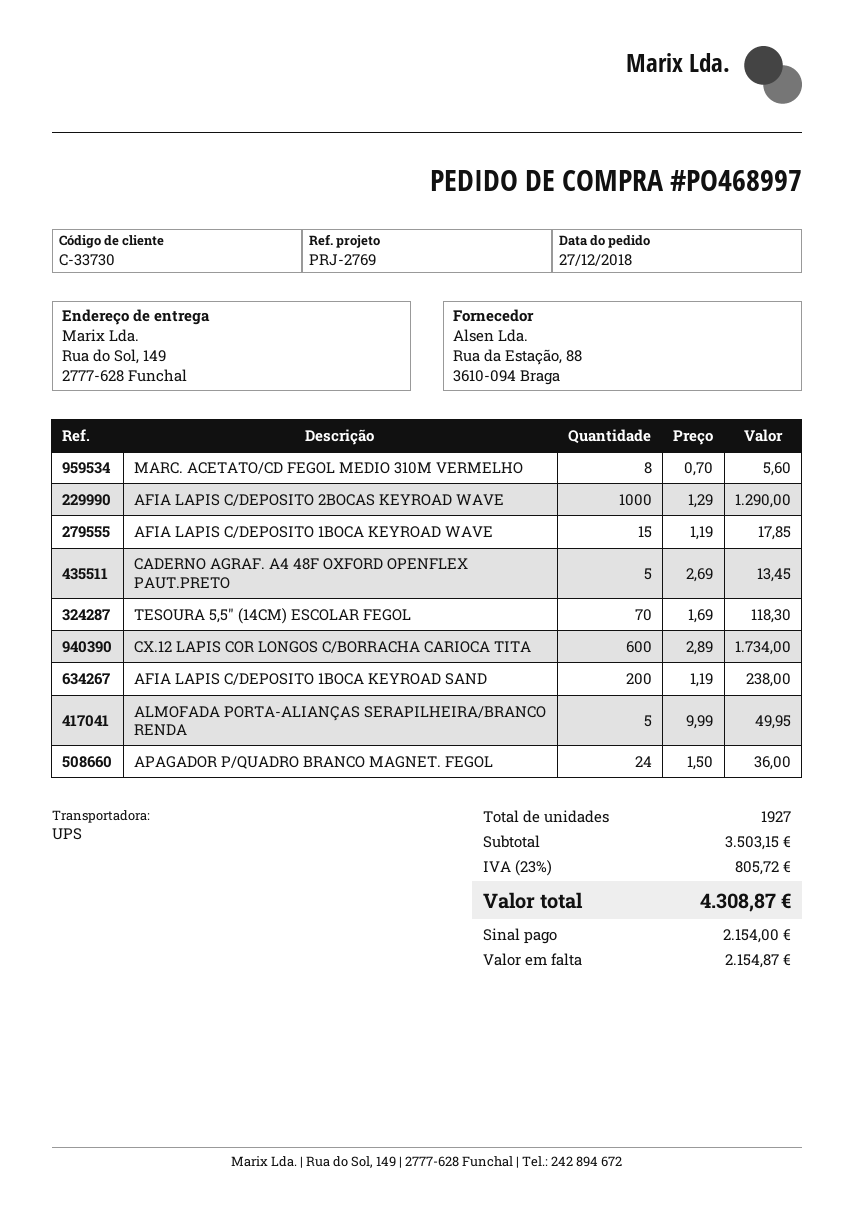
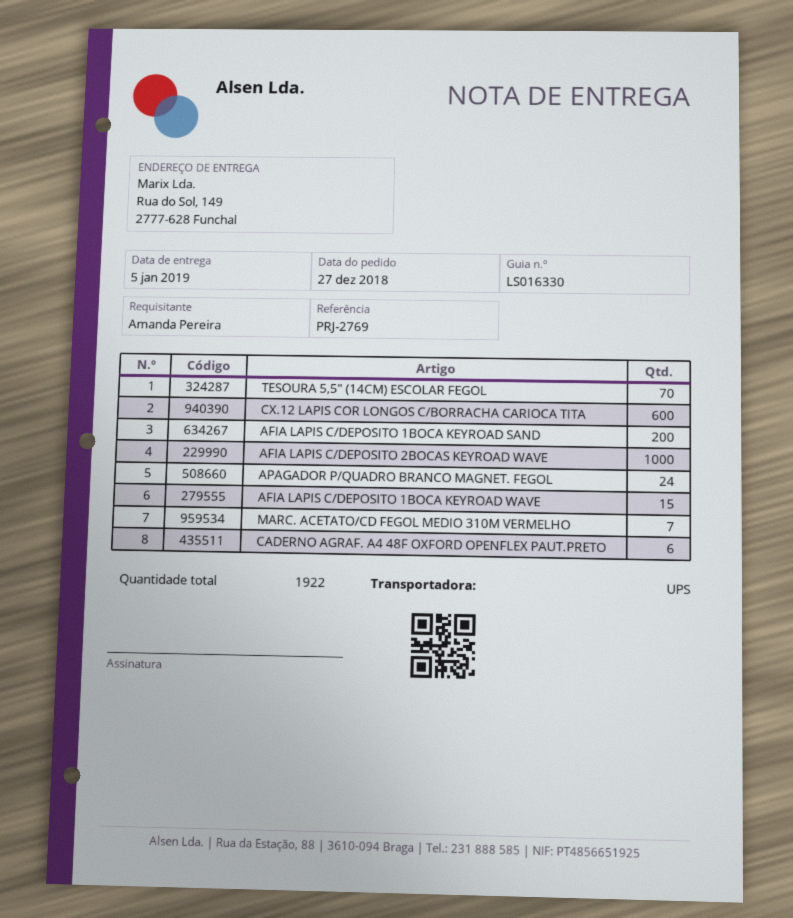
MARC. ACETATO/CD FEGOL MEDIO 310M VERMELHO: 8 -> 7
CADERNO AGRAF. A4 48F OXFORD OPENFLEX PAUT.PRETO: 5 -> 6
ALMOFADA PORTA-ALIANÇAS SERAPILHEIRA/BRANCO RENDA: 5 -> none
total quantity: 1927 -> 1922

